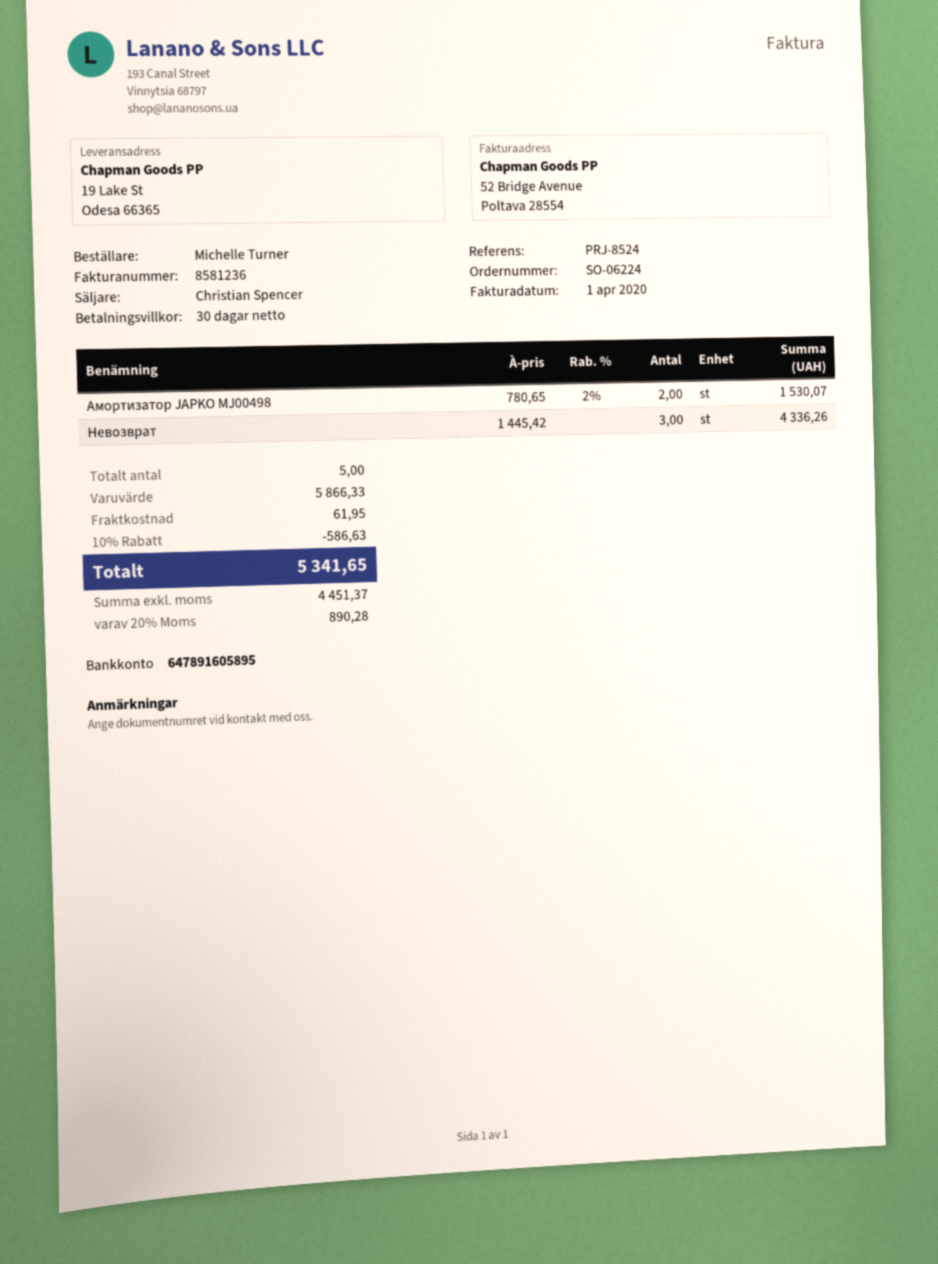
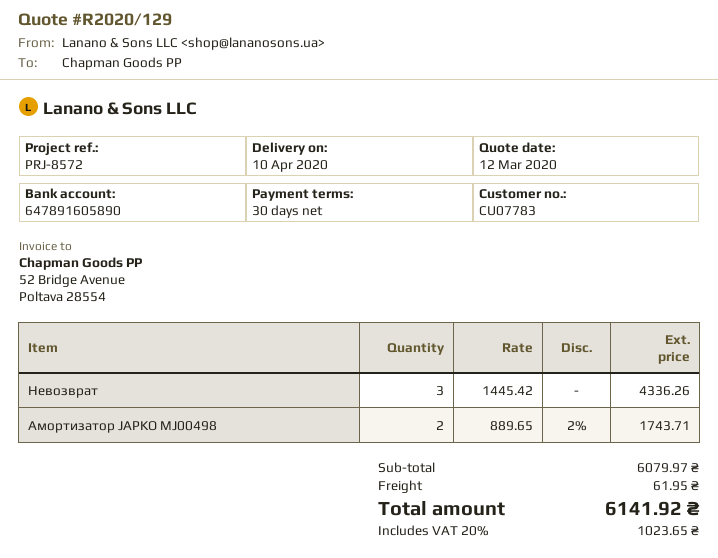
reference: PRJ-8524 -> PRJ-8572
bank account: 647891605895 -> 647891605890
Амортизатор JAPKO MJ00498: 2 x 780.65 - 2% = 1530.07 -> 2 x 889.65 - 2% = 1743.71
subtotal: 5866.33 -> 6079.97
discount: 10% = 586.63 -> none
tax: 20% = 890.28 -> 20% = 1023.65
total: 5341.65 -> 6141.92

